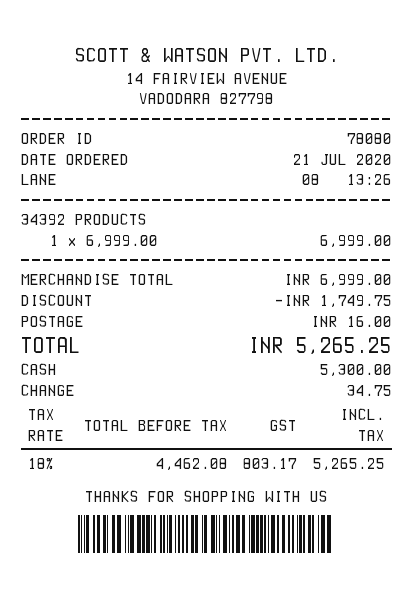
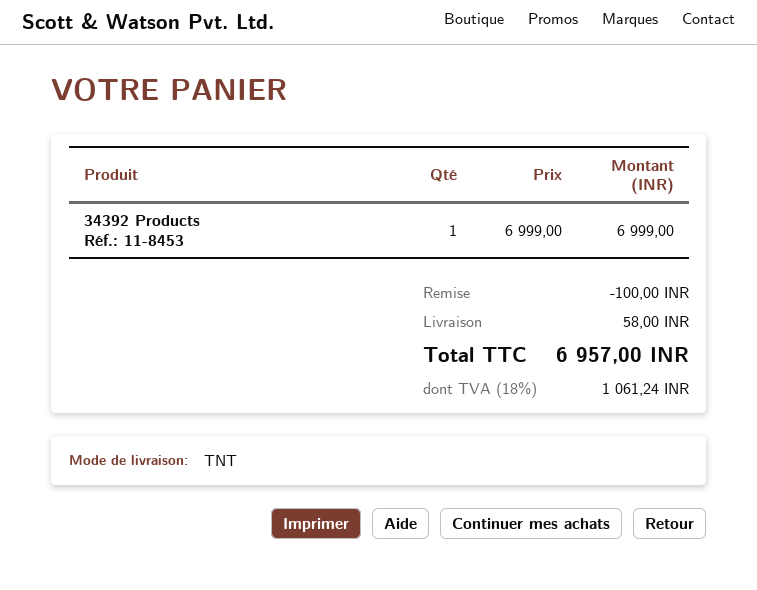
discount: 1749.75 -> 100.00
shipping: 16.00 -> 58.00
tax: 18% = 803.17 -> 18% = 1061.24
total: 5265.25 -> 6957.00

